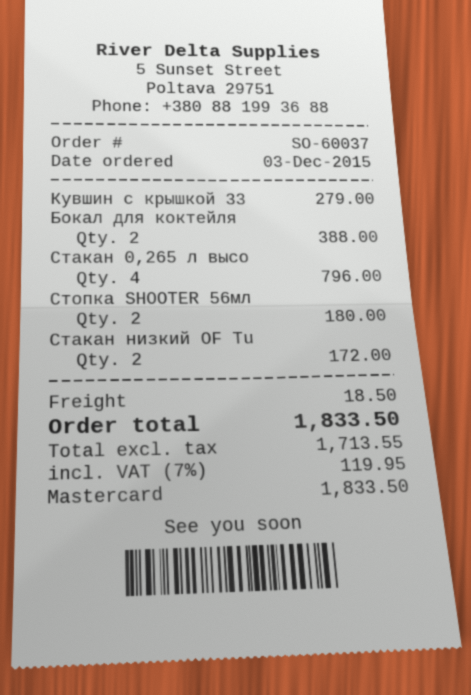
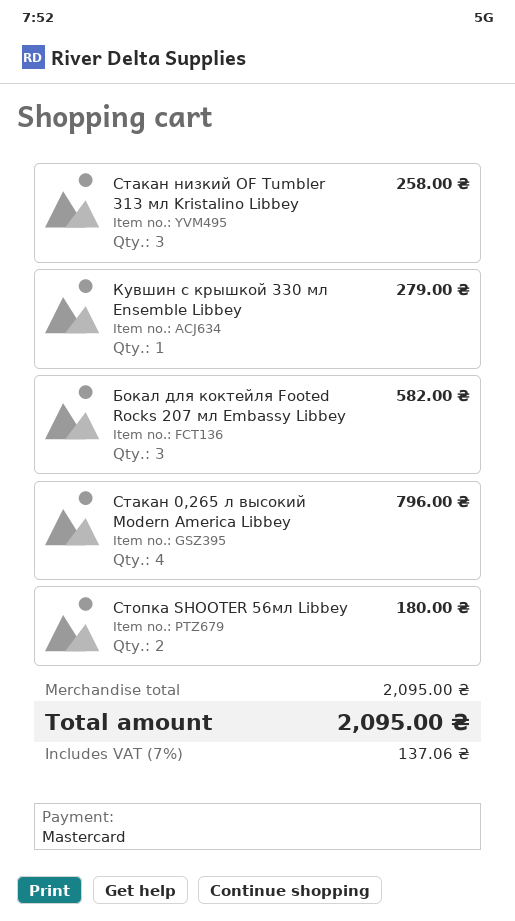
Бокал для коктейля: 2 for 388.00 -> 3 for 582.00
Стакан низкий OF Tu: 2 for 172.00 -> 3 for 258.00
shipping: 18.50 -> none
tax: 7% = 119.95 -> 7% = 137.06
total: 1833.50 -> 2095.00

